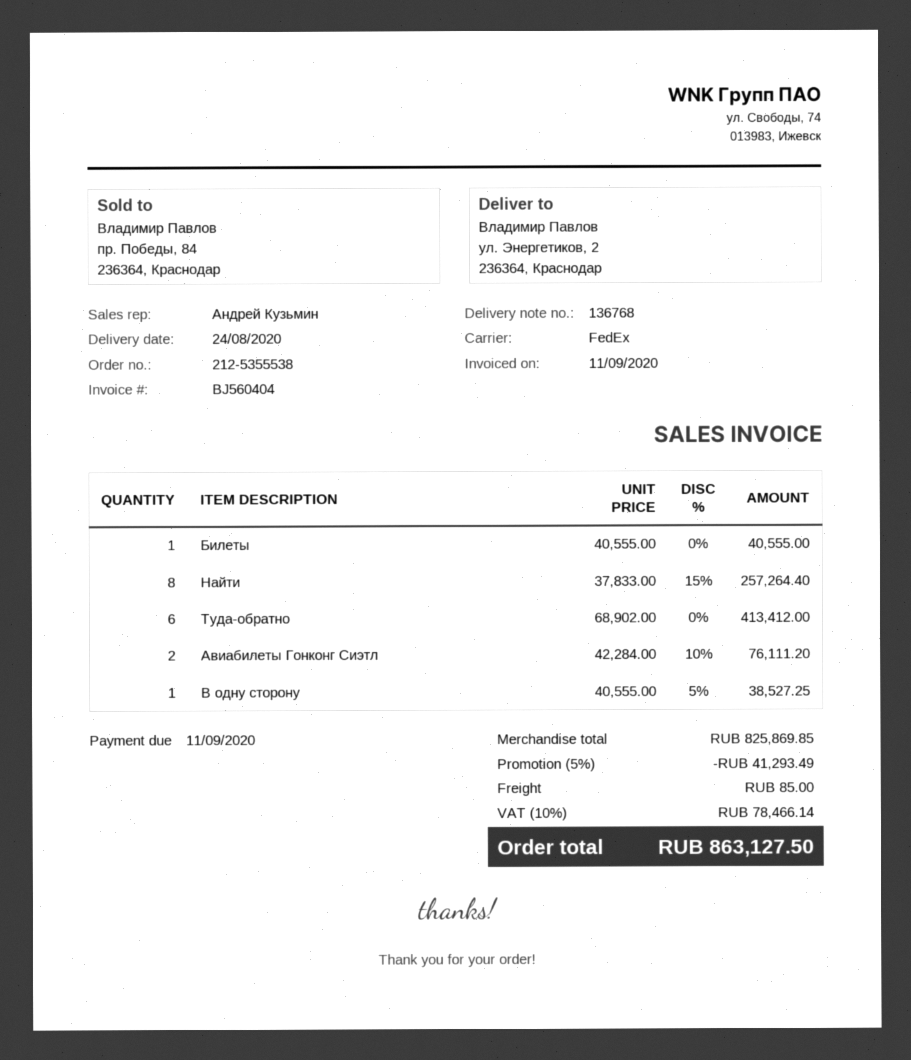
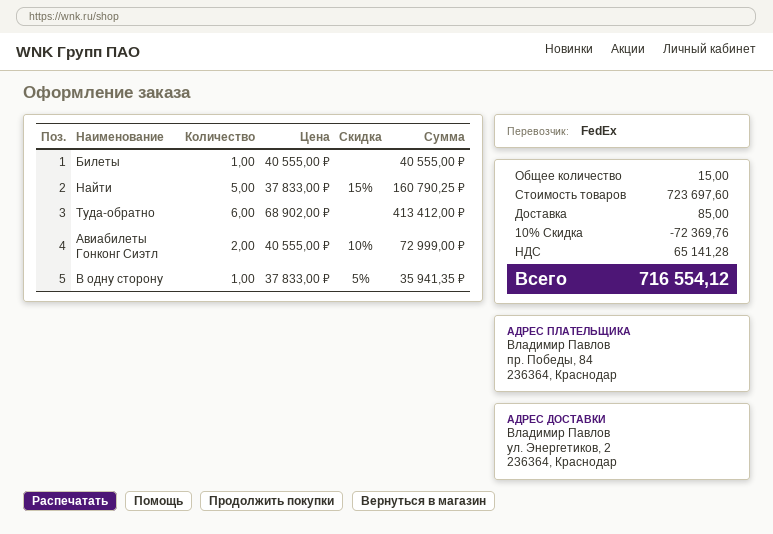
Найти: 8 x 37833.00 - 15% = 257264.40 -> 5 x 37833.00 - 15% = 160790.25
Авиабилеты Гонконг Сиэтл: 2 x 42284.00 - 10% = 76111.20 -> 2 x 40555.00 - 10% = 72999.00
В одну сторону: 1 x 40555.00 - 5% = 38527.25 -> 1 x 37833.00 - 5% = 35941.35
subtotal: 825869.85 -> 723697.60
discount: 5% = 41293.49 -> 10% = 72369.76
tax: 78466.14 -> 65141.28
total: 863127.50 -> 716554.12

